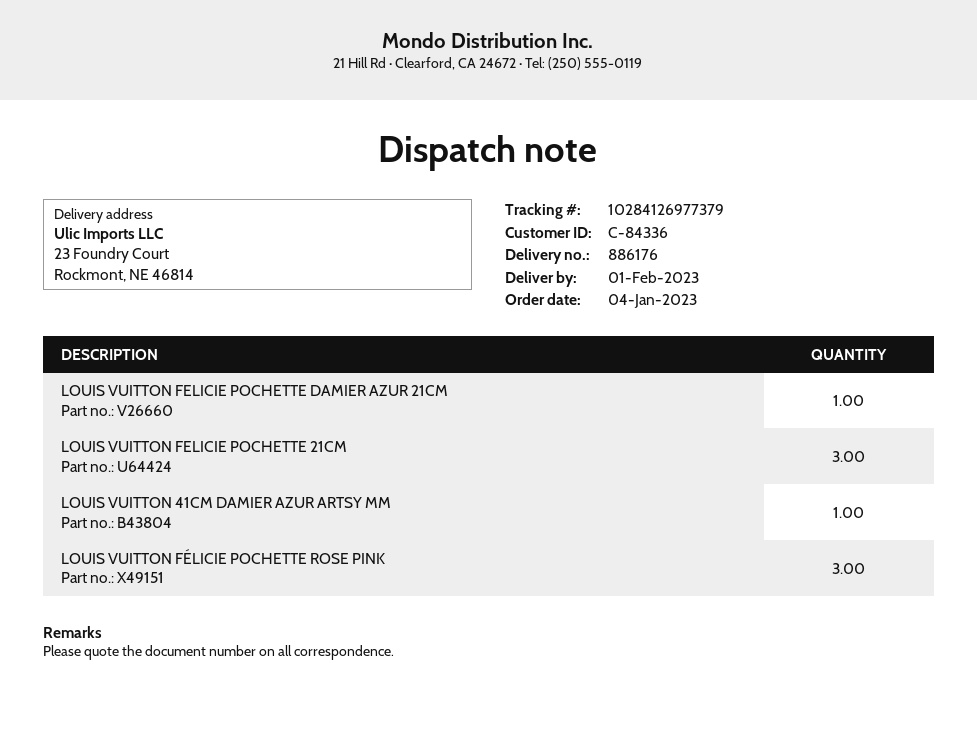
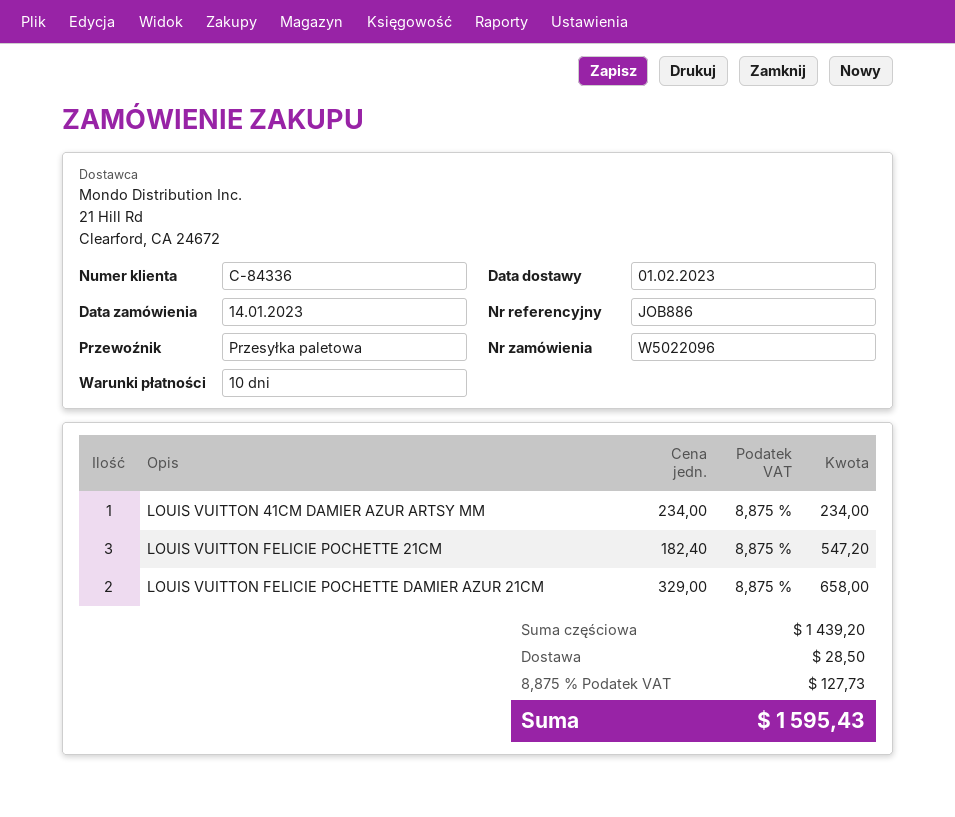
order date: 2023-01-04 -> 2023-01-14
LOUIS VUITTON FELICIE POCHETTE DAMIER AZUR 21CM: 1 -> 2
LOUIS VUITTON FÉLICIE POCHETTE ROSE PINK: 3 -> none

